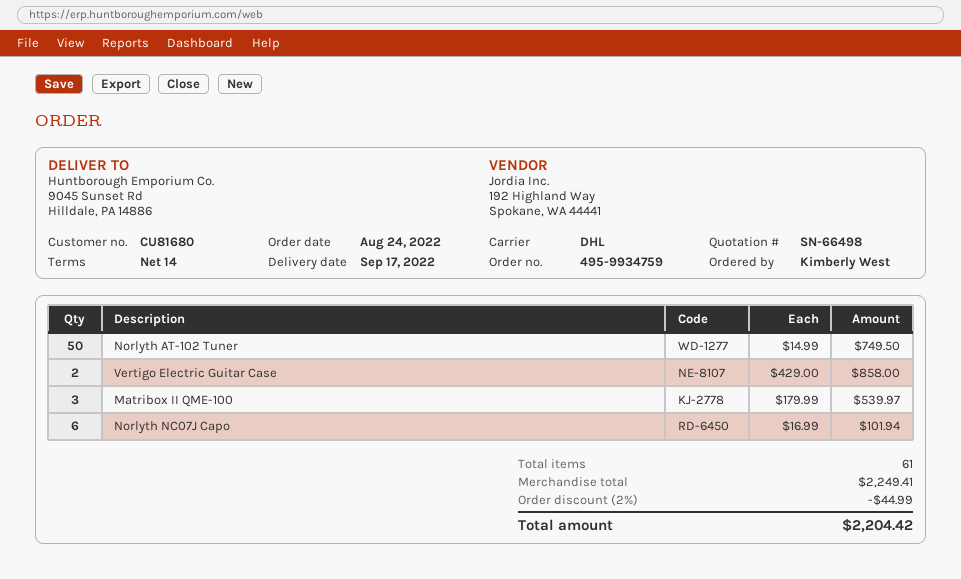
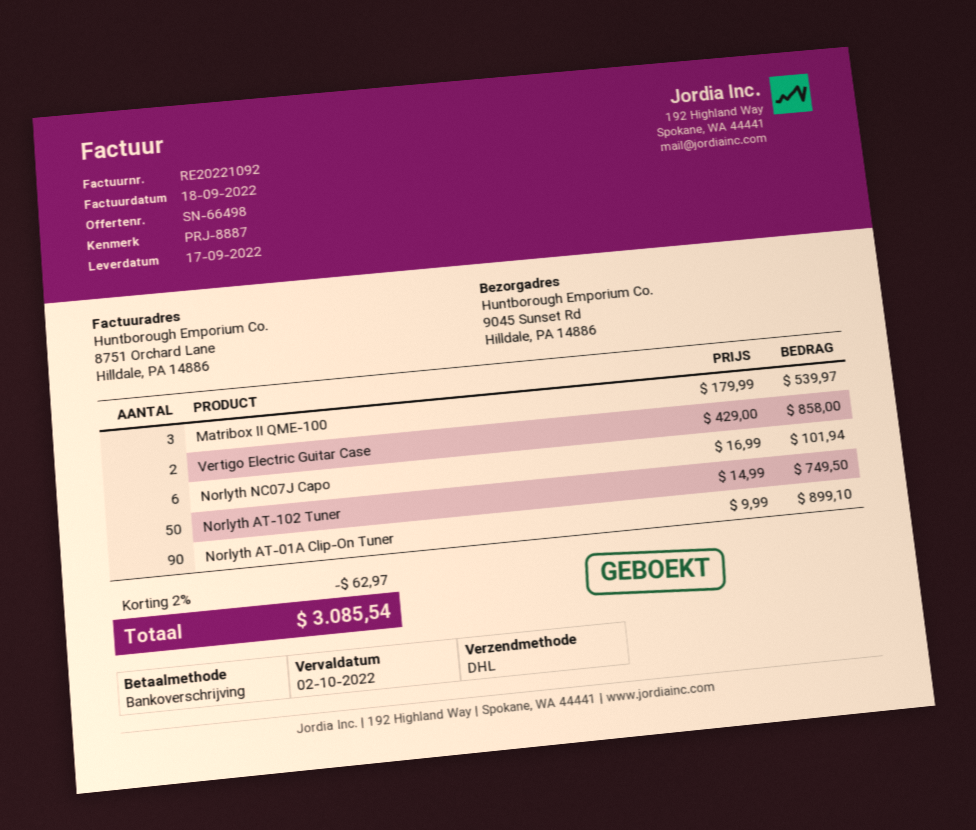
Norlyth AT-01A Clip-On Tuner: none -> 90 x 9.99 = 899.10
discount: 2% = 44.99 -> 2% = 62.97
total: 2204.42 -> 3085.54

